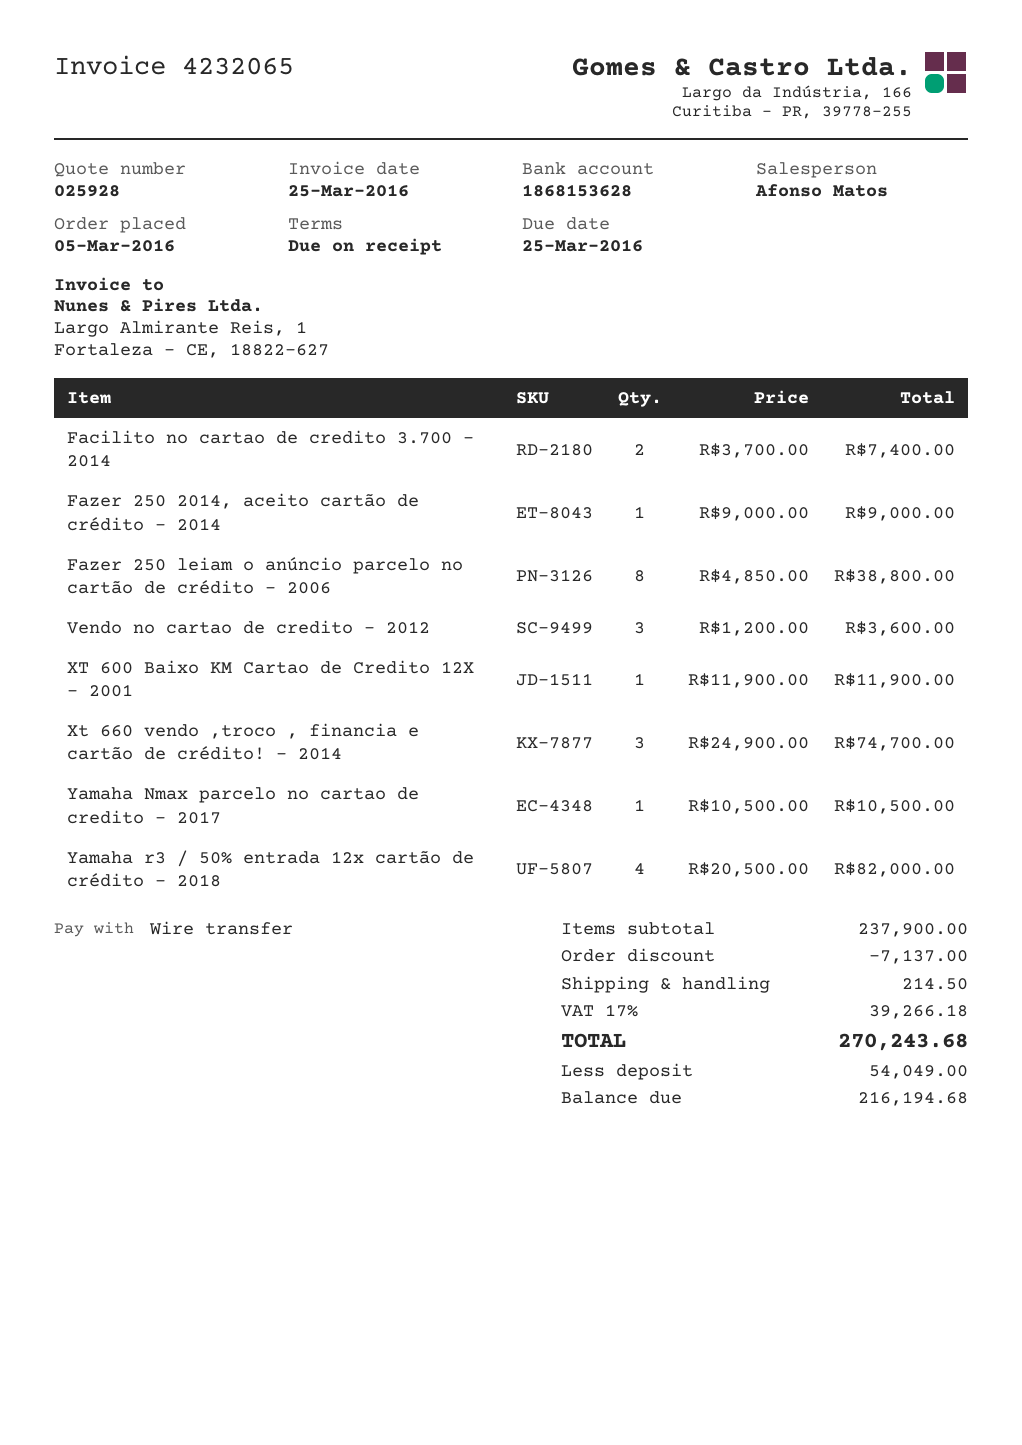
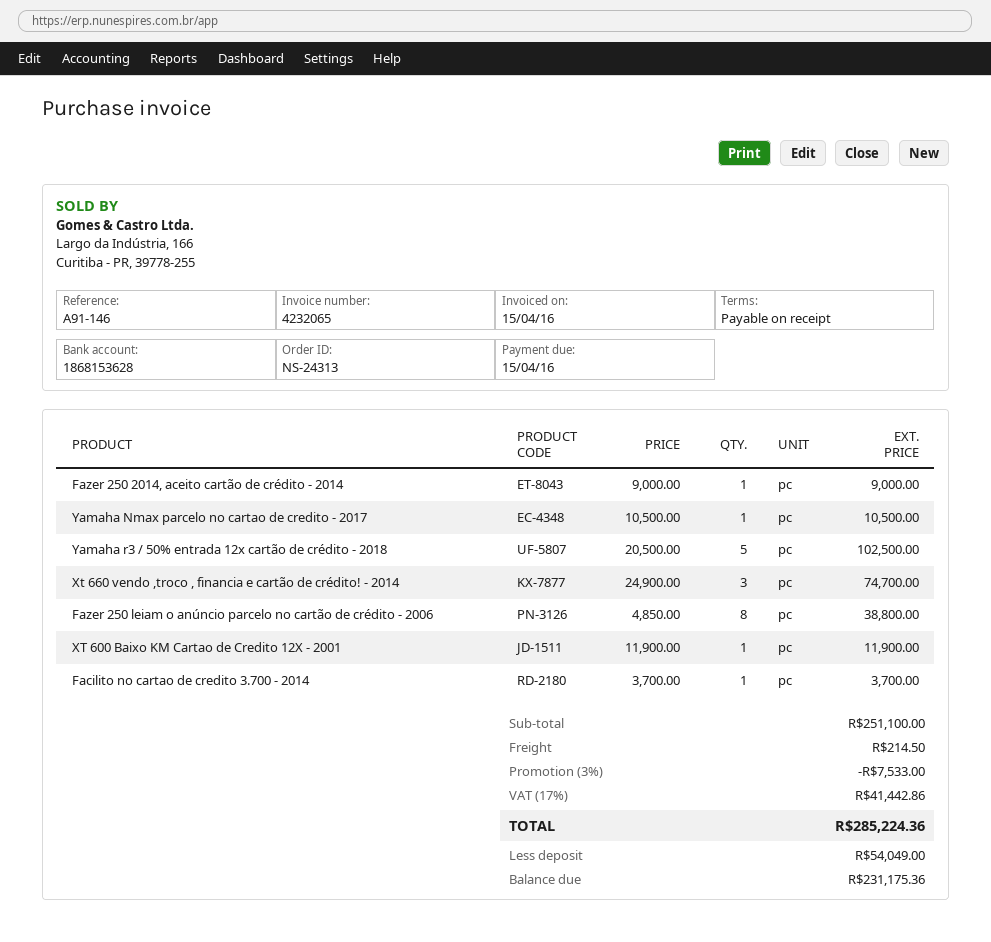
invoice date: 2016-03-25 -> 2016-04-15
due date: 2016-03-25 -> 2016-04-15
Facilito no cartao de credito 3.700 - 2014: 2 x 3700.00 = 7400.00 -> 1 x 3700.00 = 3700.00
Vendo no cartao de credito - 2012: 3 x 1200.00 = 3600.00 -> none
Yamaha r3 / 50% entrada 12x cartão de crédito - 2018: 4 x 20500.00 = 82000.00 -> 5 x 20500.00 = 102500.00
subtotal: 237900.00 -> 251100.00
discount: 7137.00 -> 7533.00
tax: 17% = 39266.18 -> 17% = 41442.86
total: 270243.68 -> 285224.36
balance: 216194.68 -> 231175.36

